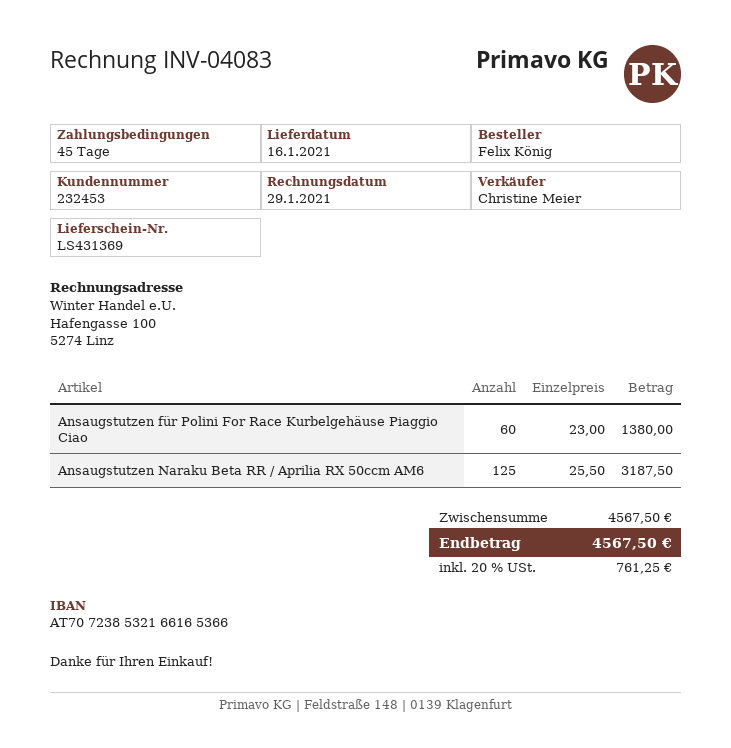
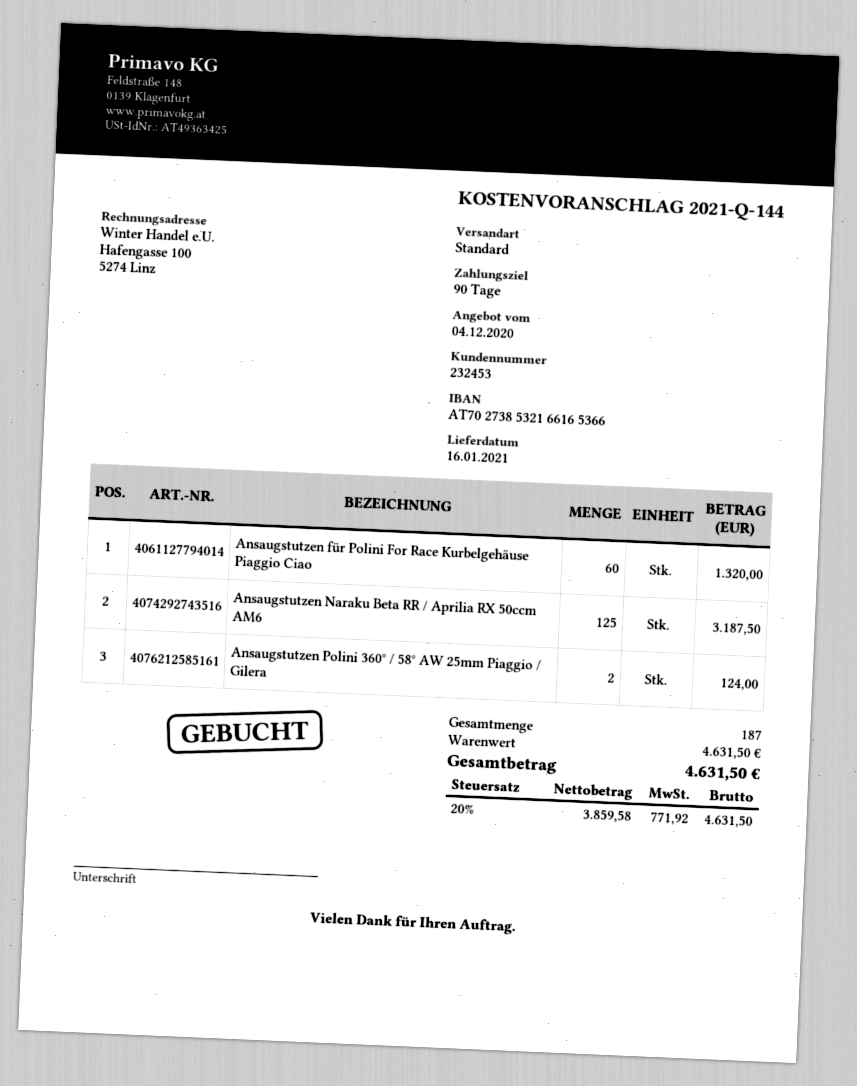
payment terms: 45 days -> 90 days
bank account: AT707238532166165366 -> AT702738532166165366
Ansaugstutzen für Polini For Race Kurbelgehäuse Piaggio Ciao: 60 for 1380.00 -> 60 for 1320.00
Ansaugstutzen Polini 360° / 58° AW 25mm Piaggio / Gilera: none -> 2 for 124.00
subtotal: 4567.50 -> 4631.50
tax: 20% = 761.25 -> 20% = 771.92
total: 4567.50 -> 4631.50

